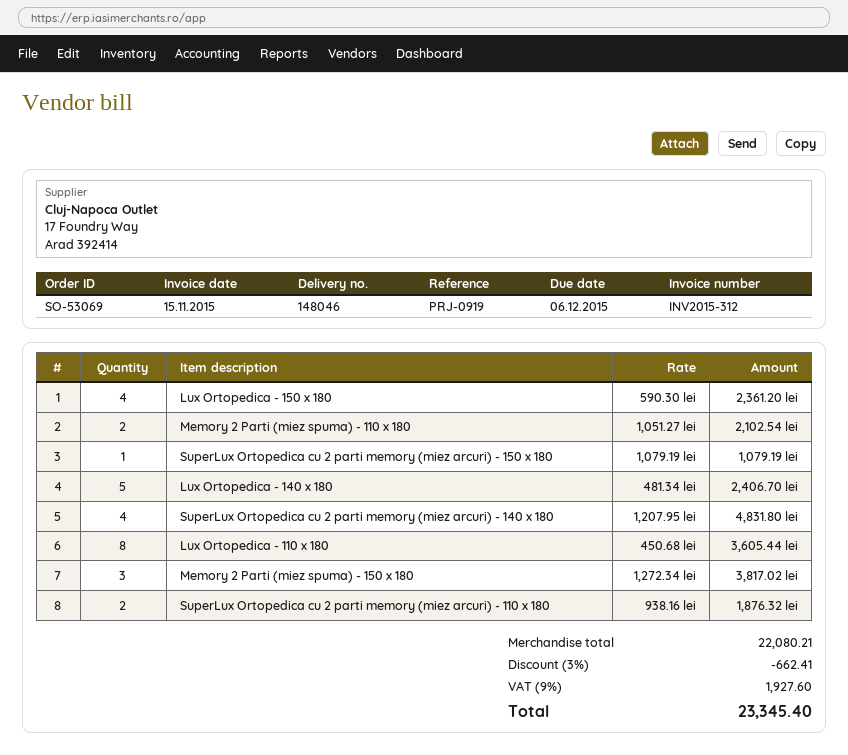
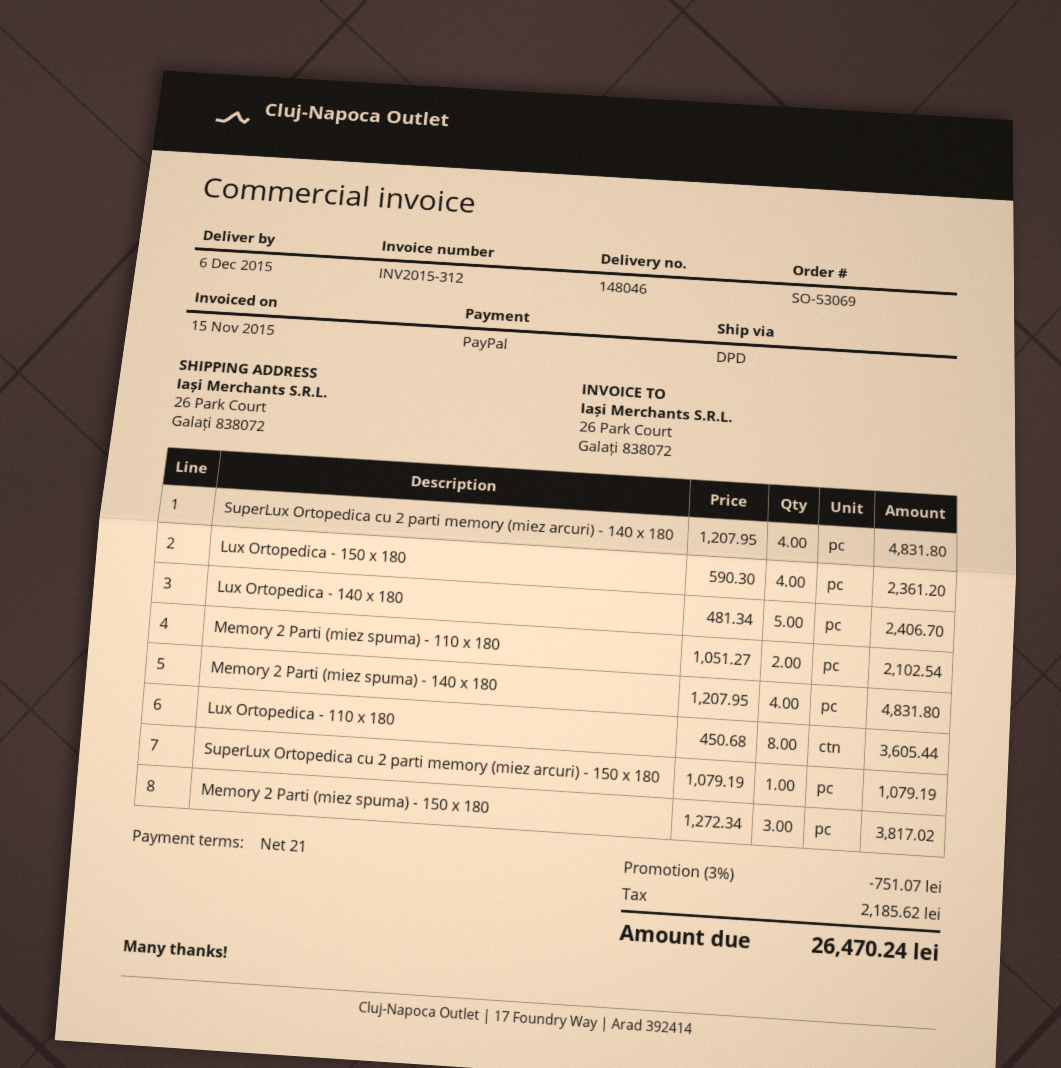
SuperLux Ortopedica cu 2 parti memory (miez arcuri) - 110 x 180: 2 x 938.16 = 1876.32 -> none
Memory 2 Parti (miez spuma) - 140 x 180: none -> 4 x 1207.95 = 4831.80
discount: 3% = 662.41 -> 3% = 751.07
tax: 1927.60 -> 2185.62
total: 23345.40 -> 26470.24

